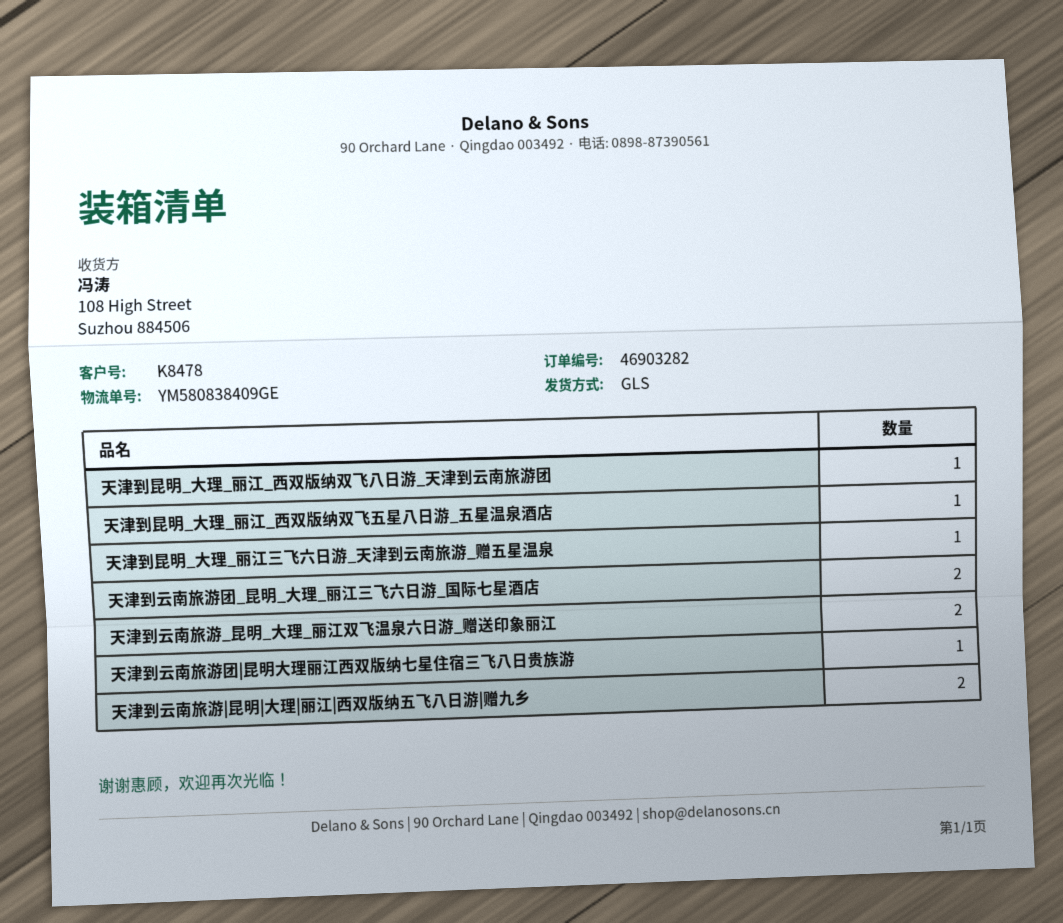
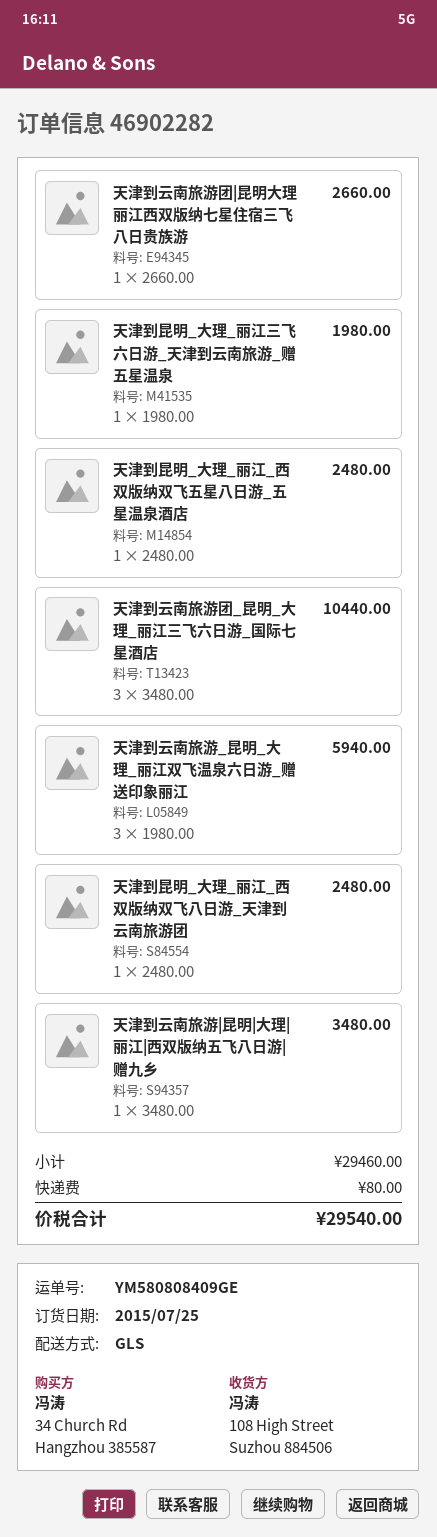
order number: 46903282 -> 46902282
tracking number: YM580838409GE -> YM580808409GE
天津到云南旅游团_昆明_大理_丽江三飞六日游_国际七星酒店: 2 -> 3
天津到云南旅游_昆明_大理_丽江双飞温泉六日游_赠送印象丽江: 2 -> 3
天津到云南旅游|昆明|大理|丽江|西双版纳五飞八日游|赠九乡: 2 -> 1

